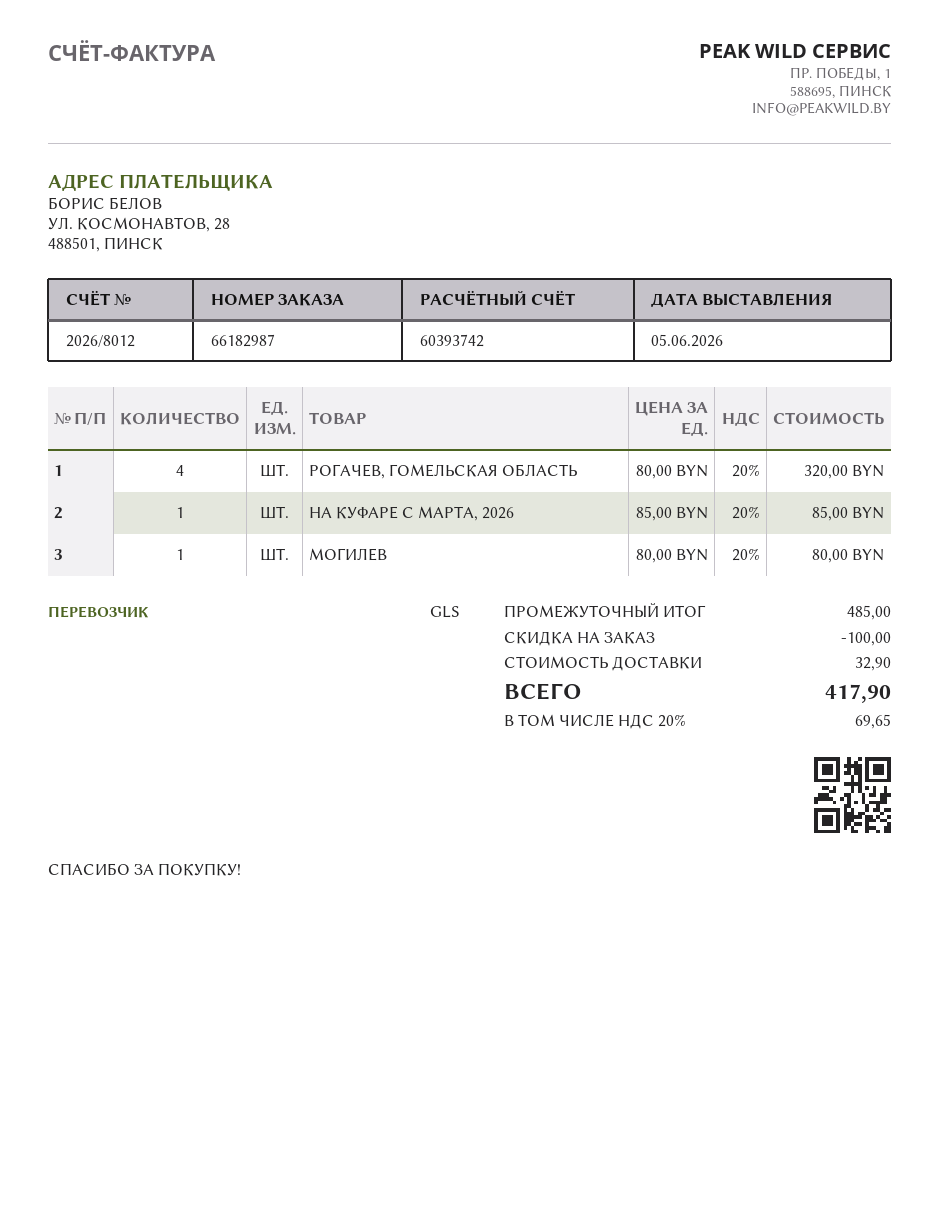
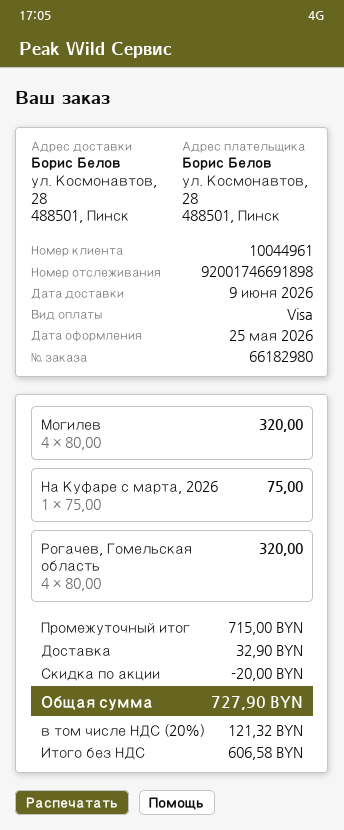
order number: 66182987 -> 66182980
НА КУФАРЕ С МАРТА, 2026: 1 x 85.00 = 85.00 -> 1 x 75.00 = 75.00
МОГИЛЕВ: 1 x 80.00 = 80.00 -> 4 x 80.00 = 320.00
subtotal: 485.00 -> 715.00
discount: 100.00 -> 20.00
tax: 20% = 69.65 -> 20% = 121.32
total: 417.90 -> 727.90

